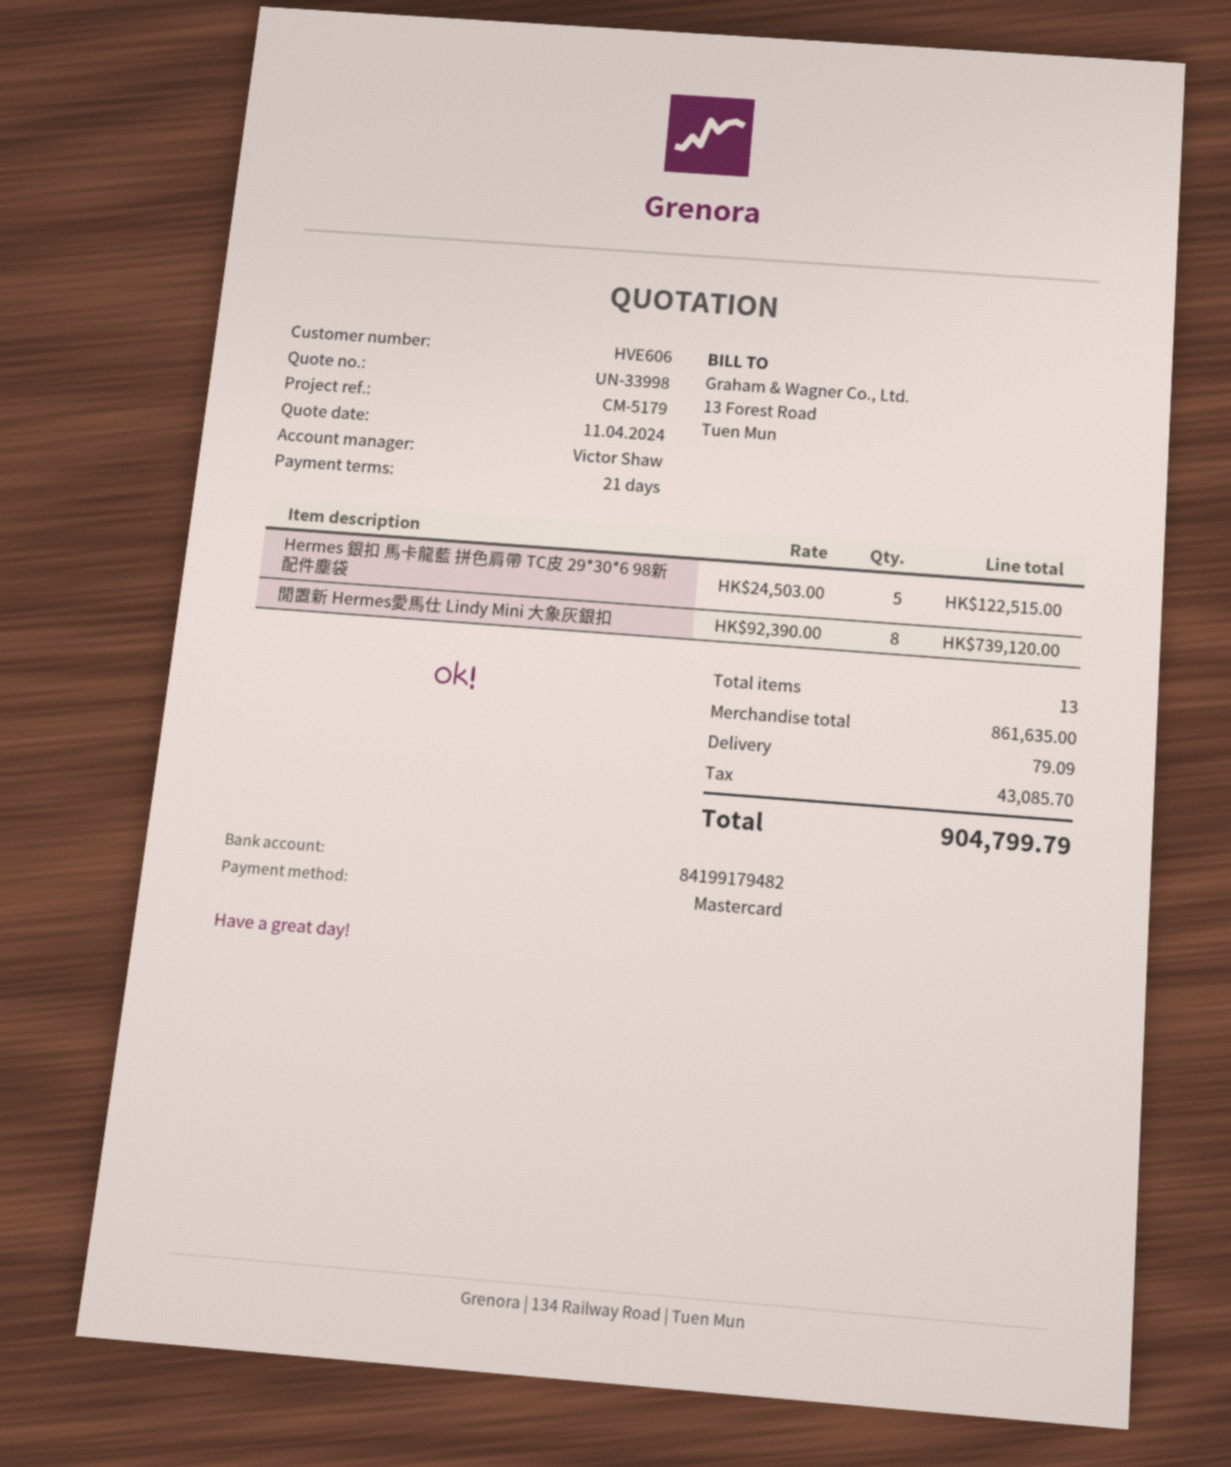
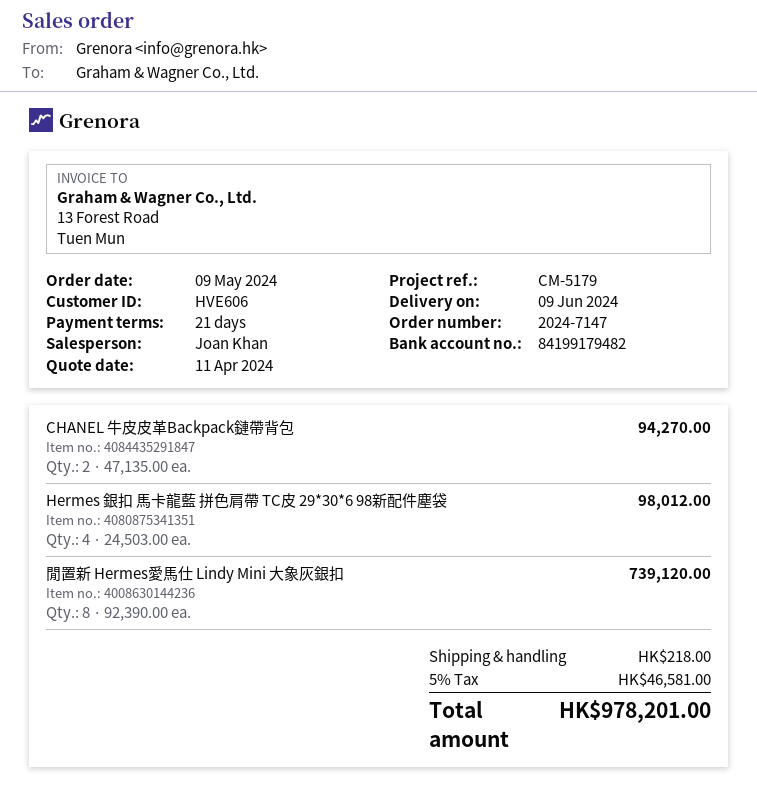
sales rep: Victor Shaw -> Joan Khan
Hermes 銀扣 馬卡龍藍 拼色肩帶 TC皮 29*30*6 98新配件塵袋: 5 x 24503.00 = 122515.00 -> 4 x 24503.00 = 98012.00
CHANEL 牛皮皮革Backpack鏈帶背包: none -> 2 x 47135.00 = 94270.00
shipping: 79.09 -> 218.00
tax: 43085.70 -> 46581.00
total: 904799.79 -> 978201.00

